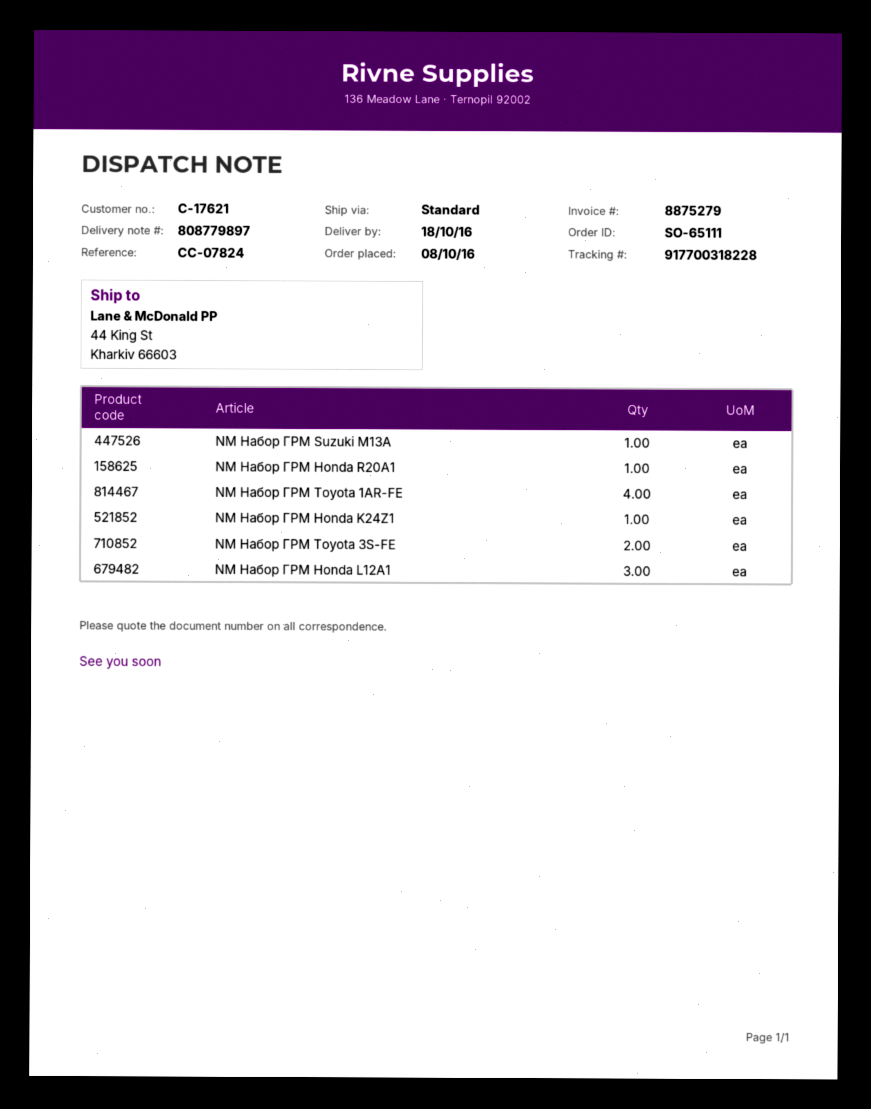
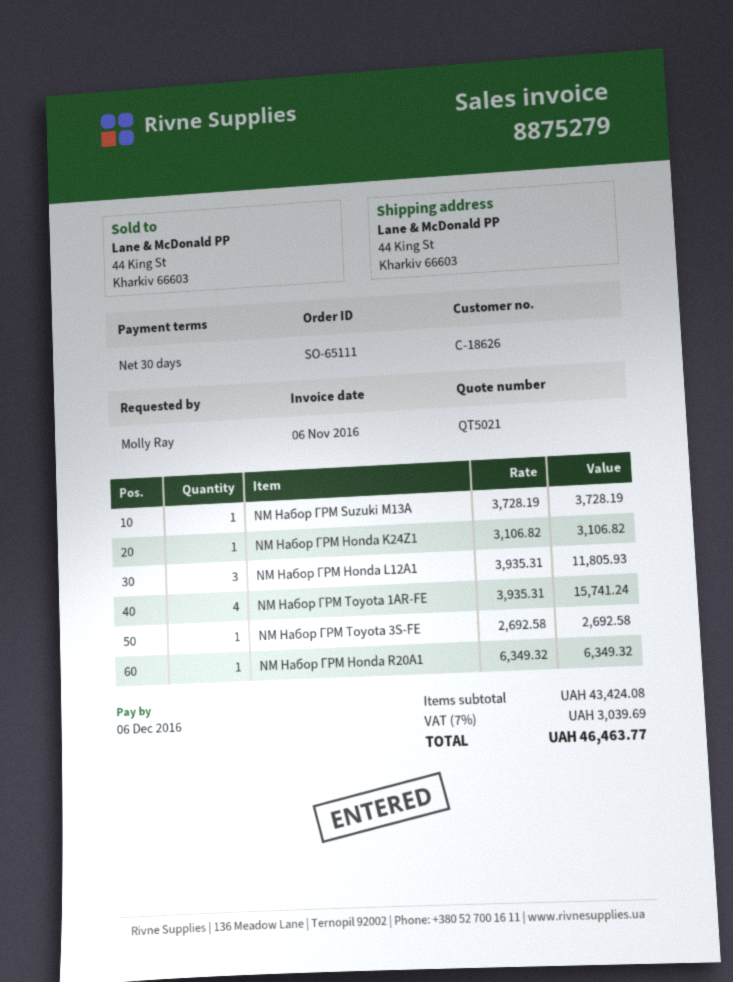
customer number: C-17621 -> C-18626
NM Набор ГРМ Toyota 3S-FE: 2 -> 1

